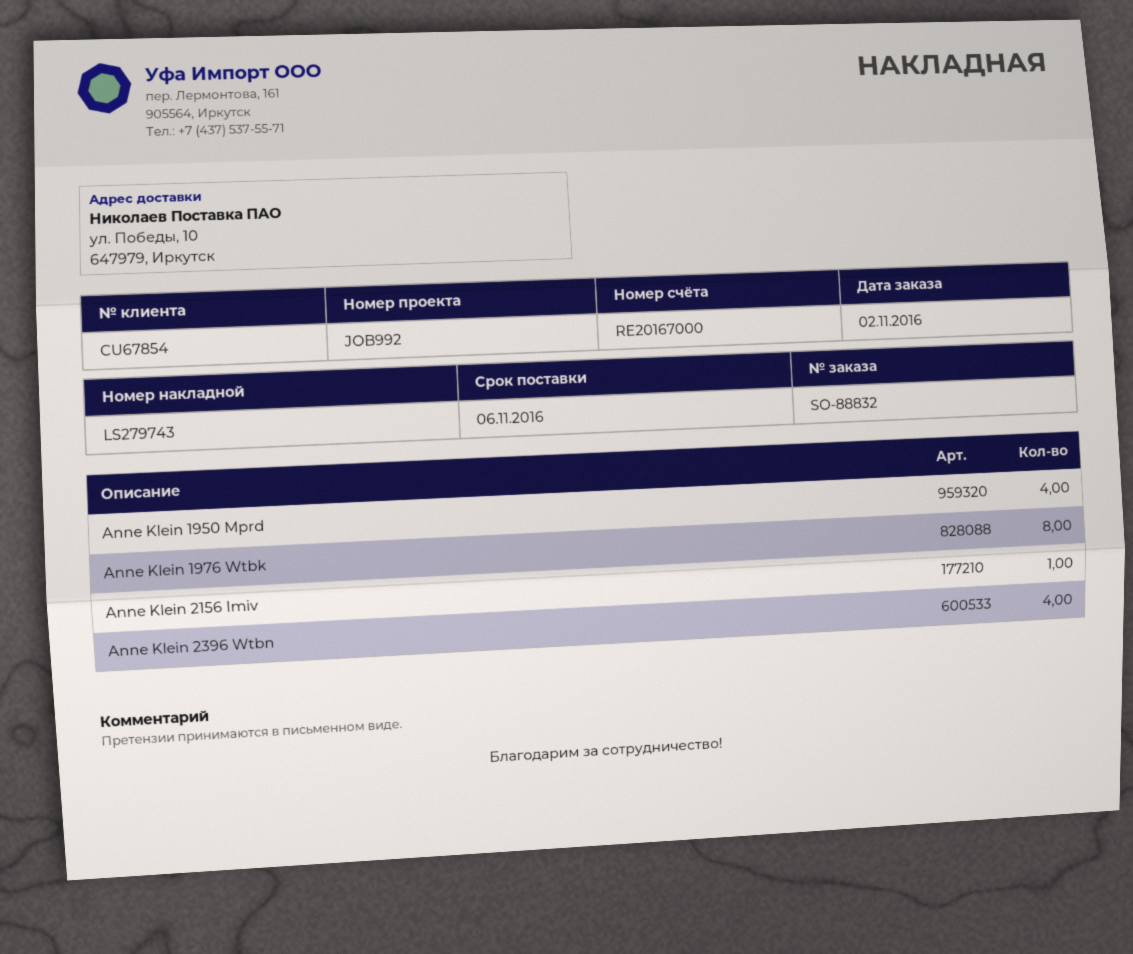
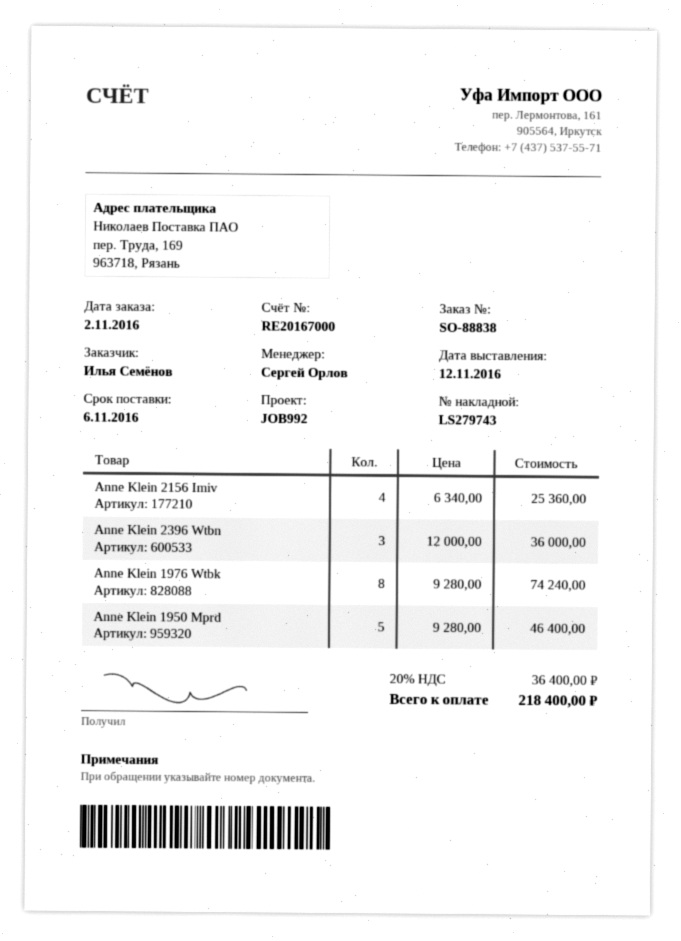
order number: SO-88832 -> SO-88838
Anne Klein 1950 Mprd: 4 -> 5
Anne Klein 2156 Imiv: 1 -> 4
Anne Klein 2396 Wtbn: 4 -> 3

